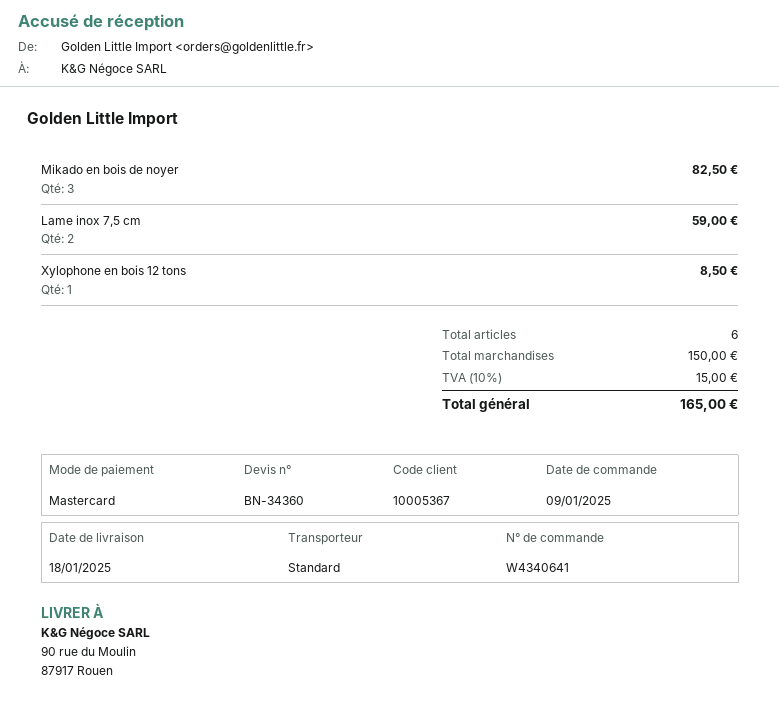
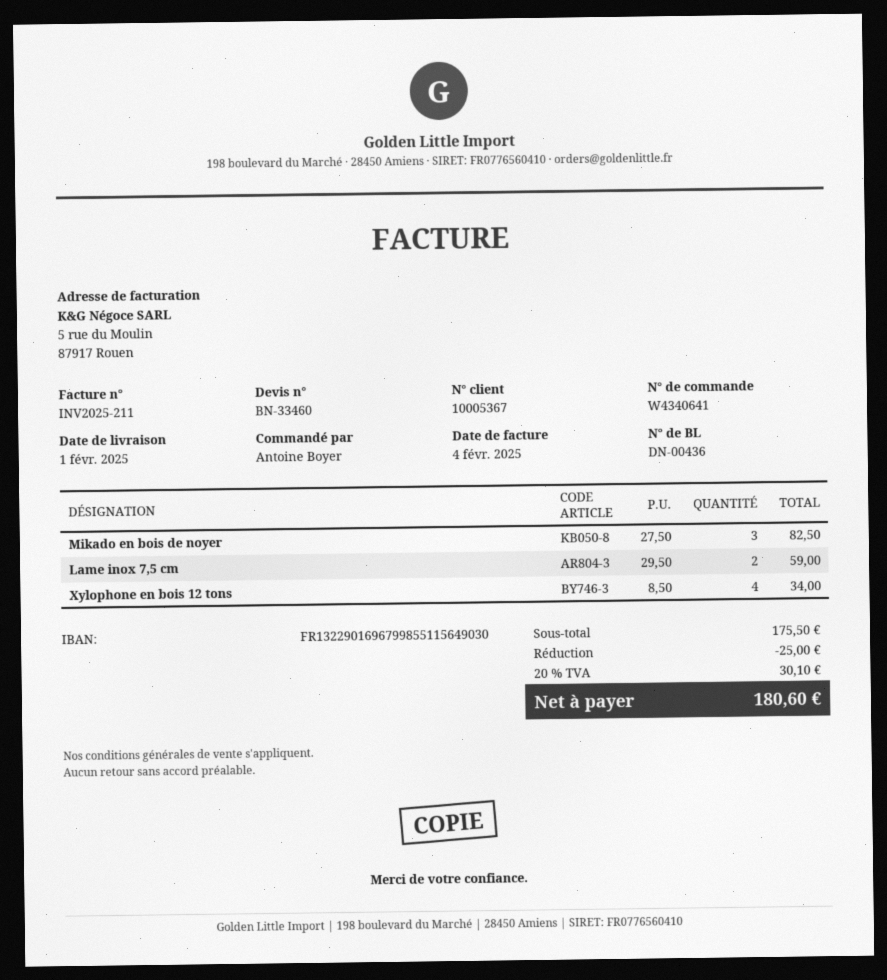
quote number: BN-34360 -> BN-33460
delivery date: 2025-01-18 -> 2025-02-01
Xylophone en bois 12 tons: 1 for 8.50 -> 4 for 34.00
subtotal: 150.00 -> 175.50
discount: none -> 25.00
tax: 10% = 15.00 -> 20% = 30.10
total: 165.00 -> 180.60

